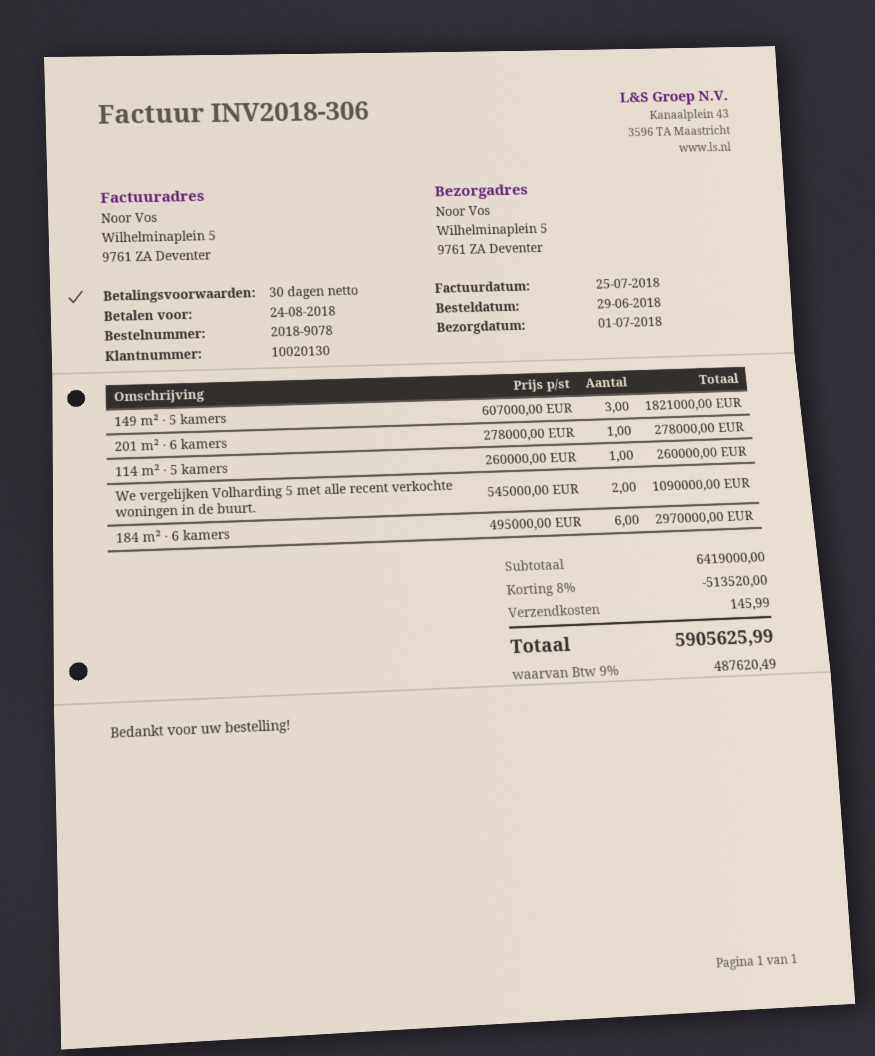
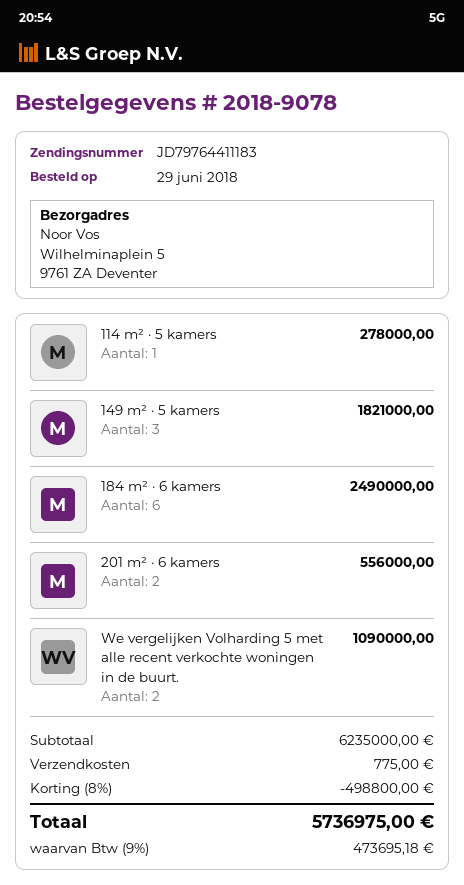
201 m² · 6 kamers: 1 for 278000.00 -> 2 for 556000.00
114 m² · 5 kamers: 1 for 260000.00 -> 1 for 278000.00
184 m² · 6 kamers: 6 for 2970000.00 -> 6 for 2490000.00
subtotal: 6419000.00 -> 6235000.00
discount: 8% = 513520.00 -> 8% = 498800.00
shipping: 145.99 -> 775.00
tax: 9% = 487620.49 -> 9% = 473695.18
total: 5905625.99 -> 5736975.00

